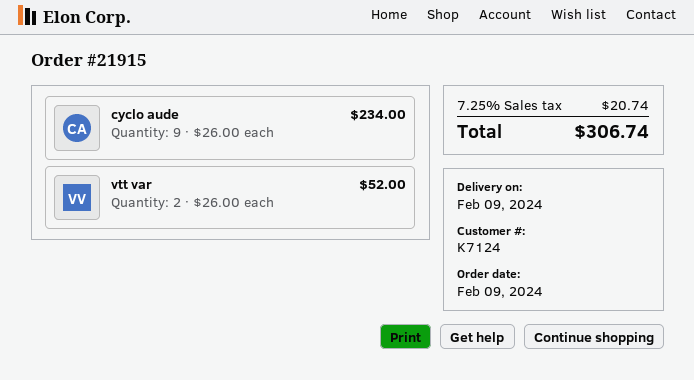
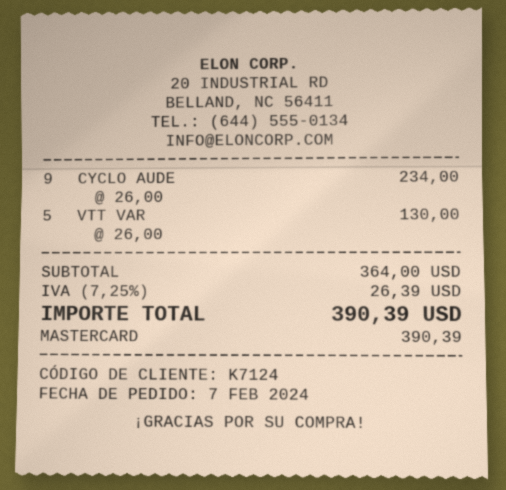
order date: 2024-02-09 -> 2024-02-07
vtt var: 2 x 26.00 = 52.00 -> 5 x 26.00 = 130.00
tax: 7.25% = 20.74 -> 7.25% = 26.39
total: 306.74 -> 390.39

